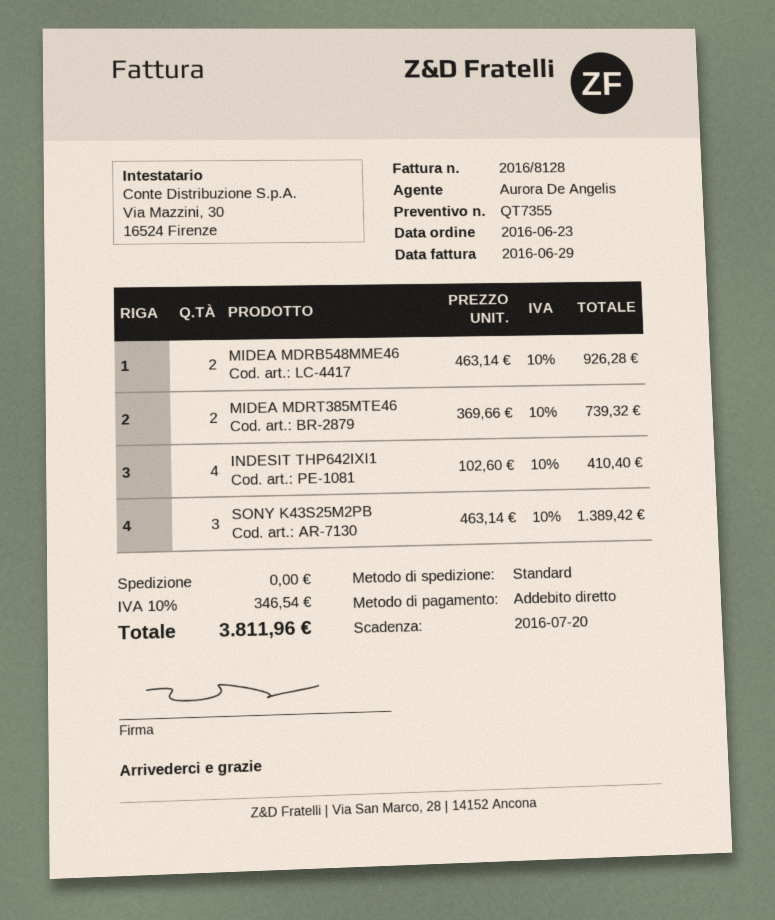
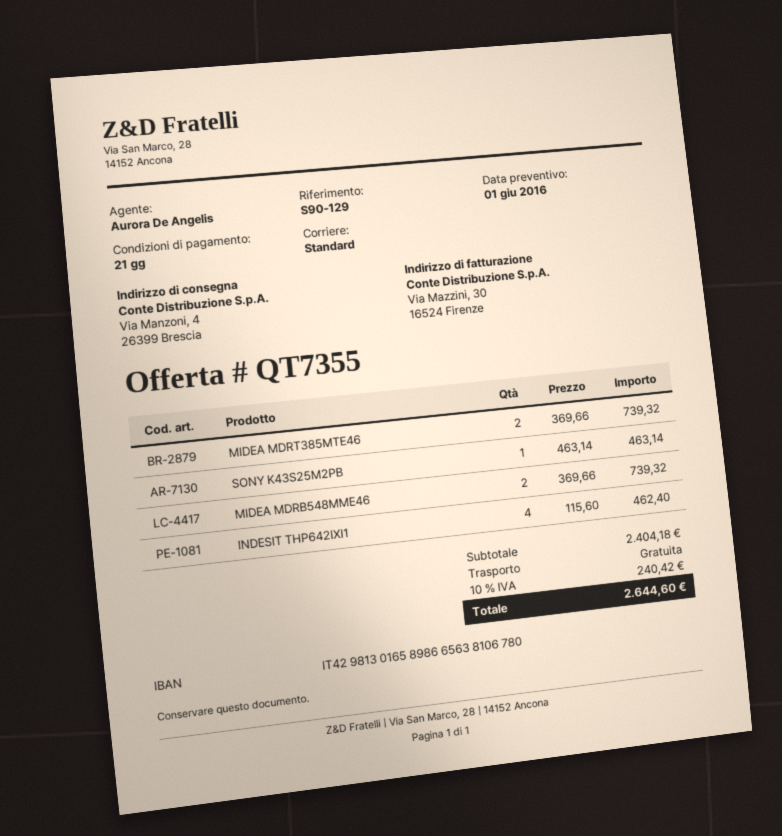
MIDEA MDRB548MME46: 2 x 463.14 = 926.28 -> 2 x 369.66 = 739.32
INDESIT THP642IXI1: 4 x 102.60 = 410.40 -> 4 x 115.60 = 462.40
SONY K43S25M2PB: 3 x 463.14 = 1389.42 -> 1 x 463.14 = 463.14
tax: 10% = 346.54 -> 10% = 240.42
total: 3811.96 -> 2644.60

